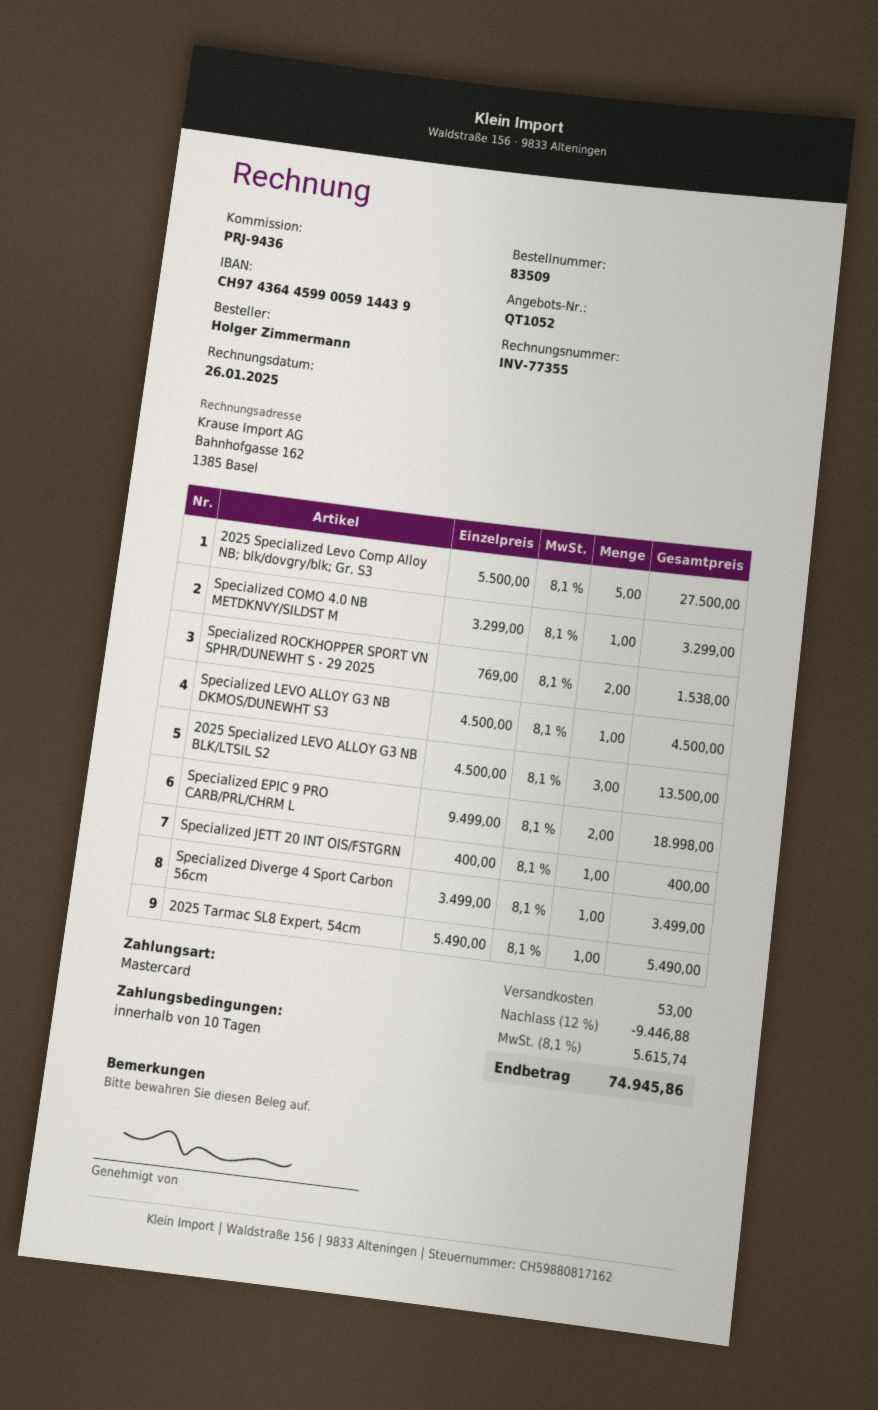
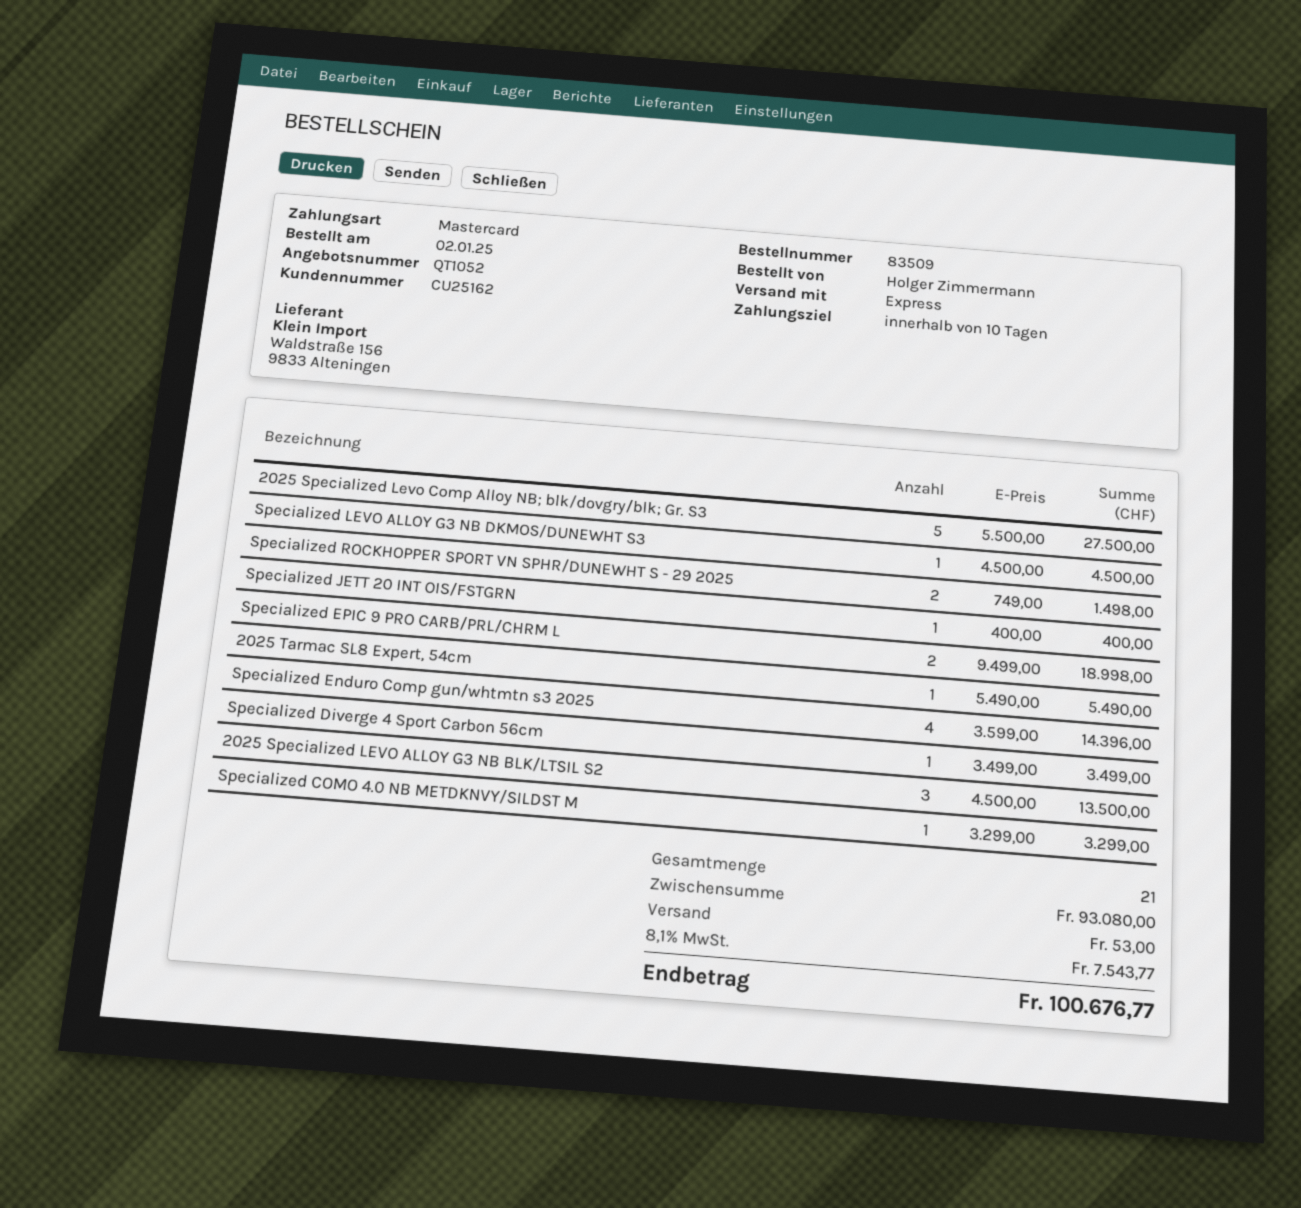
Specialized ROCKHOPPER SPORT VN SPHR/DUNEWHT S - 29 2025: 2 x 769.00 = 1538.00 -> 2 x 749.00 = 1498.00
Specialized Enduro Comp gun/whtmtn s3 2025: none -> 4 x 3599.00 = 14396.00
discount: 12% = 9446.88 -> none
tax: 8.1% = 5615.74 -> 8.1% = 7543.77
total: 74945.86 -> 100676.77

